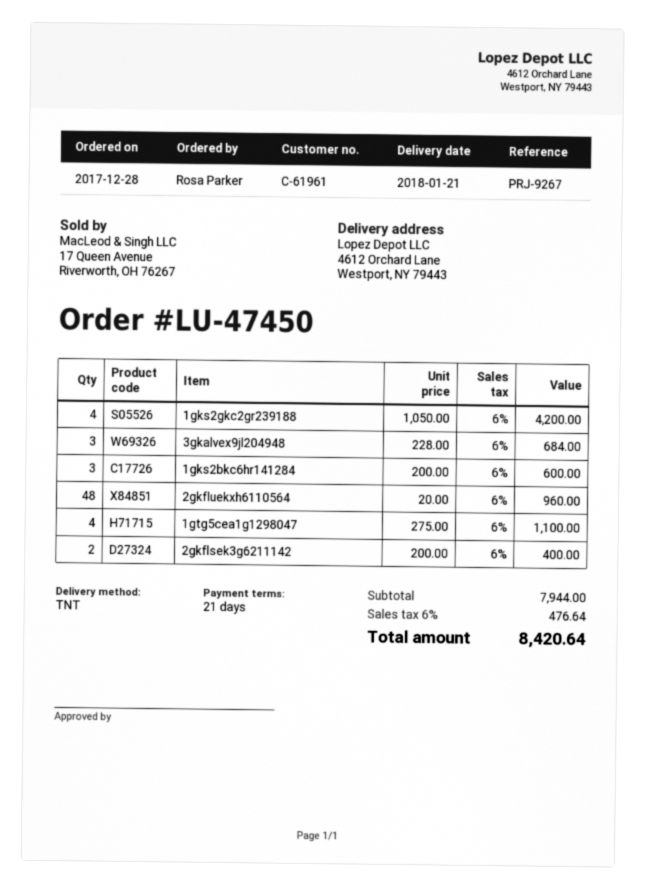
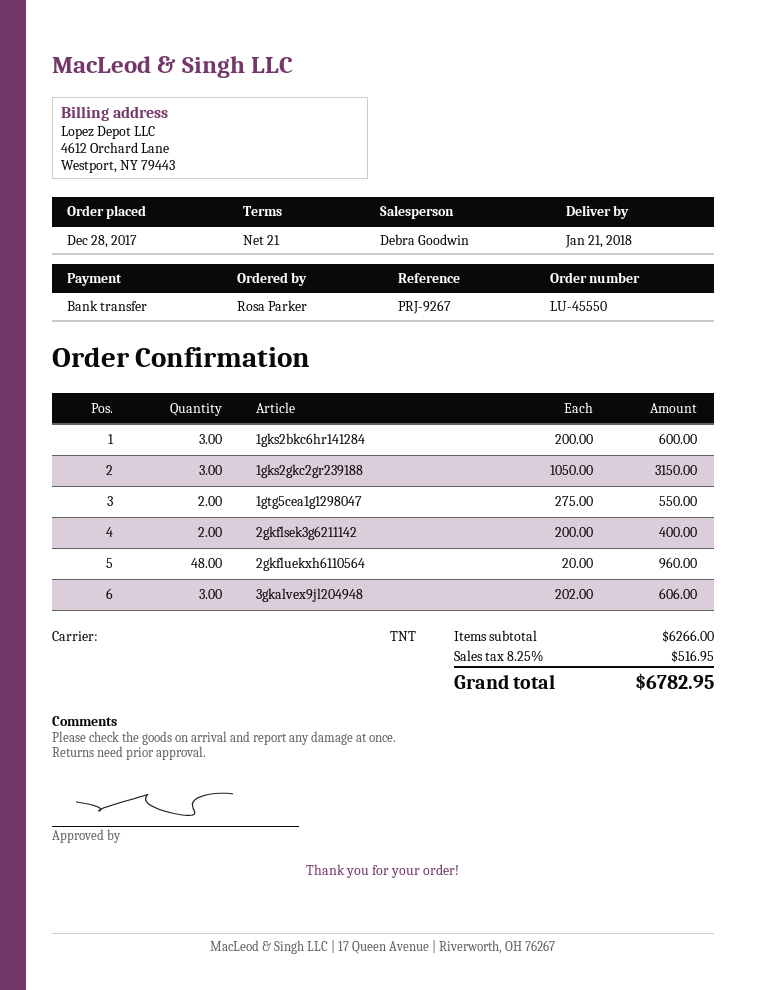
order number: LU-47450 -> LU-45550
1gks2gkc2gr239188: 4 x 1050.00 = 4200.00 -> 3 x 1050.00 = 3150.00
3gkalvex9jl204948: 3 x 228.00 = 684.00 -> 3 x 202.00 = 606.00
1gtg5cea1g1298047: 4 x 275.00 = 1100.00 -> 2 x 275.00 = 550.00
subtotal: 7944.00 -> 6266.00
tax: 6% = 476.64 -> 8.25% = 516.95
total: 8420.64 -> 6782.95

